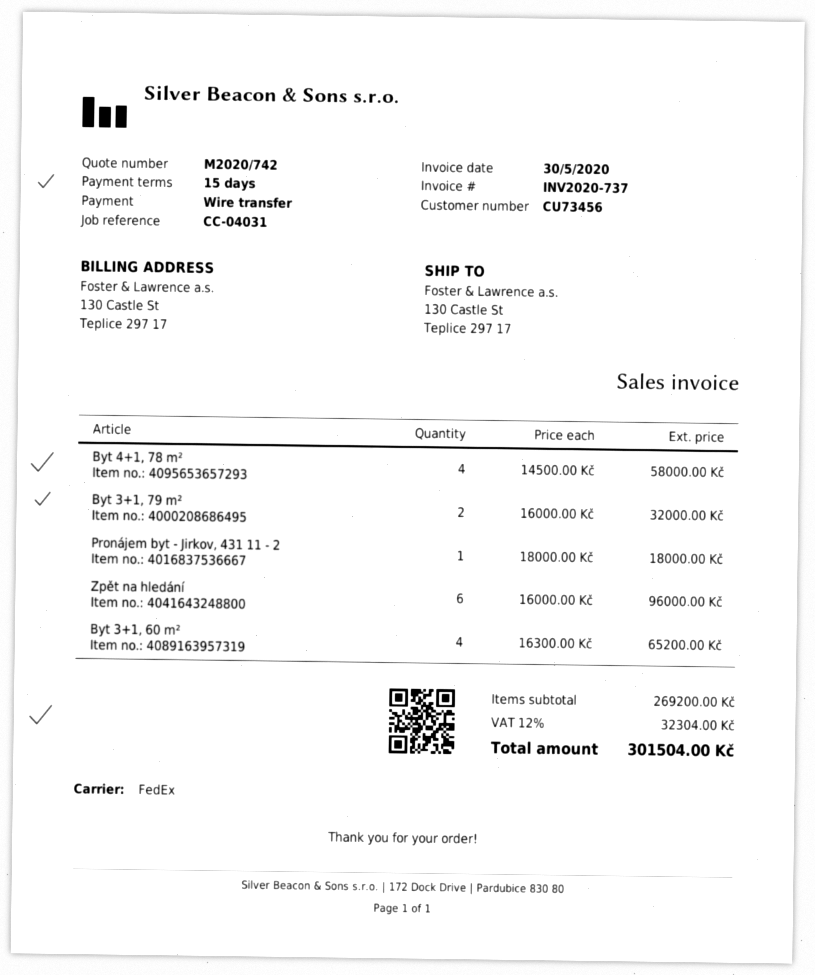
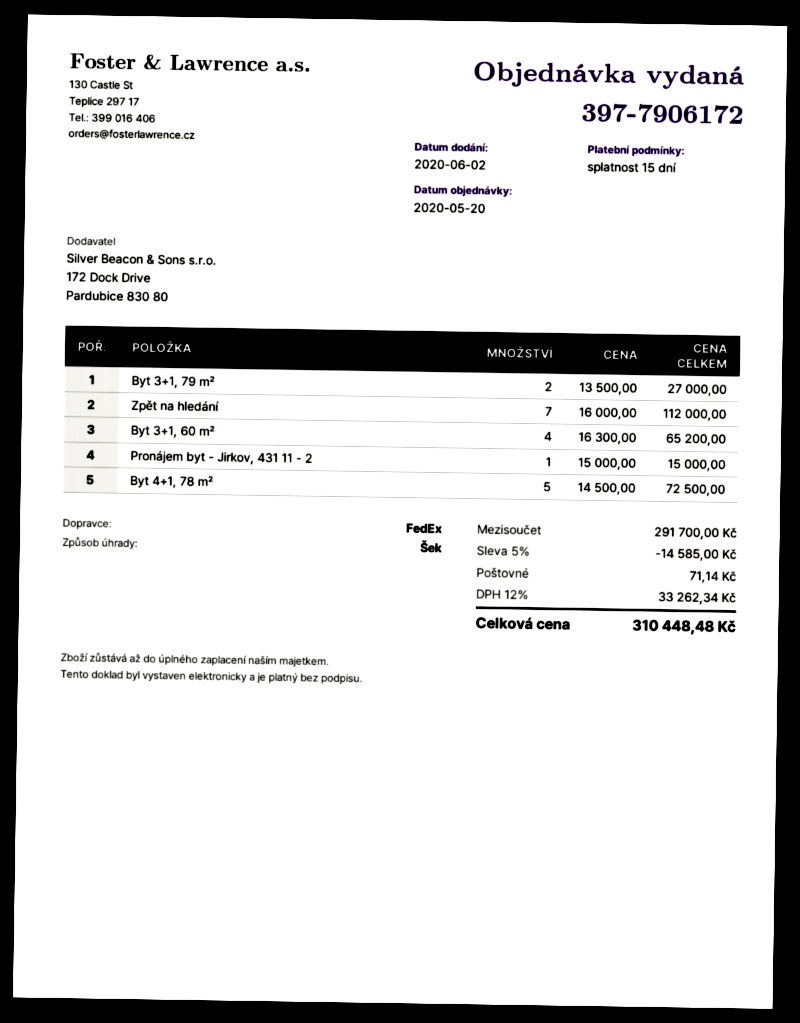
payment method: bank transfer -> cheque
Byt 4+1, 78 m²: 4 x 14500.00 = 58000.00 -> 5 x 14500.00 = 72500.00
Byt 3+1, 79 m²: 2 x 16000.00 = 32000.00 -> 2 x 13500.00 = 27000.00
Pronájem byt - Jirkov, 431 11 - 2: 1 x 18000.00 = 18000.00 -> 1 x 15000.00 = 15000.00
Zpět na hledání: 6 x 16000.00 = 96000.00 -> 7 x 16000.00 = 112000.00
subtotal: 269200.00 -> 291700.00
discount: none -> 5% = 14585.00
shipping: none -> 71.14
tax: 12% = 32304.00 -> 12% = 33262.34
total: 301504.00 -> 310448.48

